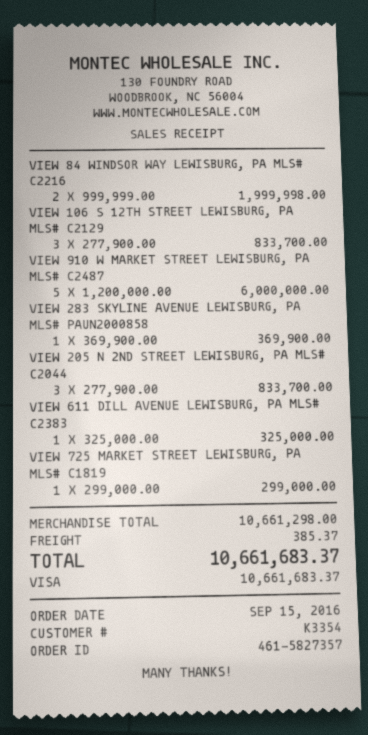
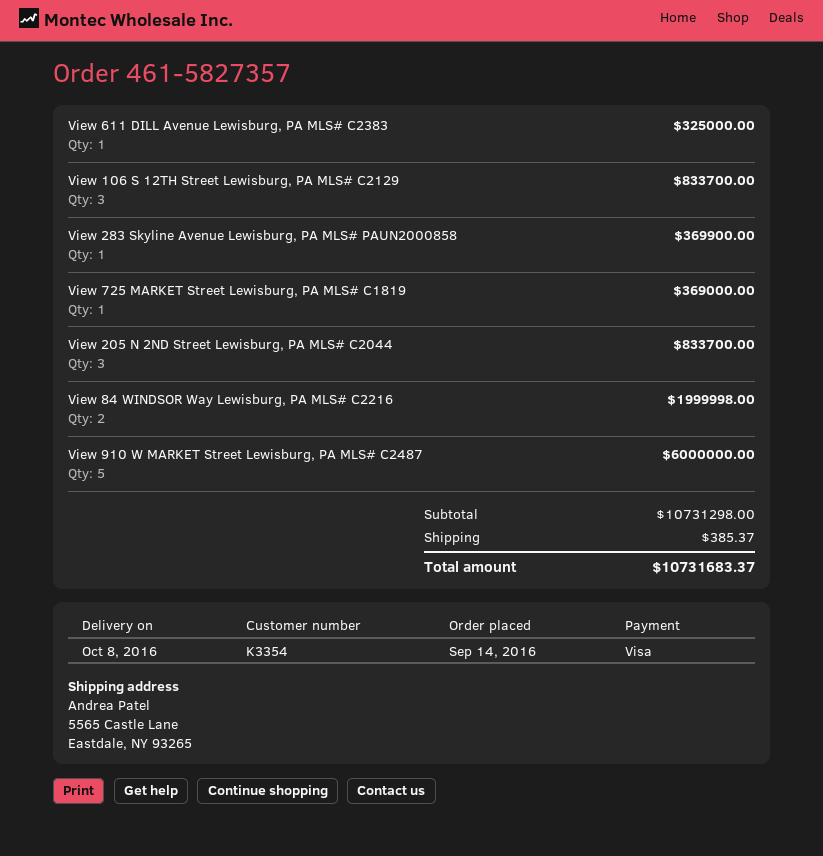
order date: 2016-09-15 -> 2016-09-14
VIEW 725 MARKET STREET LEWISBURG, PA MLS# C1819: 1 for 299000.00 -> 1 for 369000.00
subtotal: 10661298.00 -> 10731298.00
total: 10661683.37 -> 10731683.37

